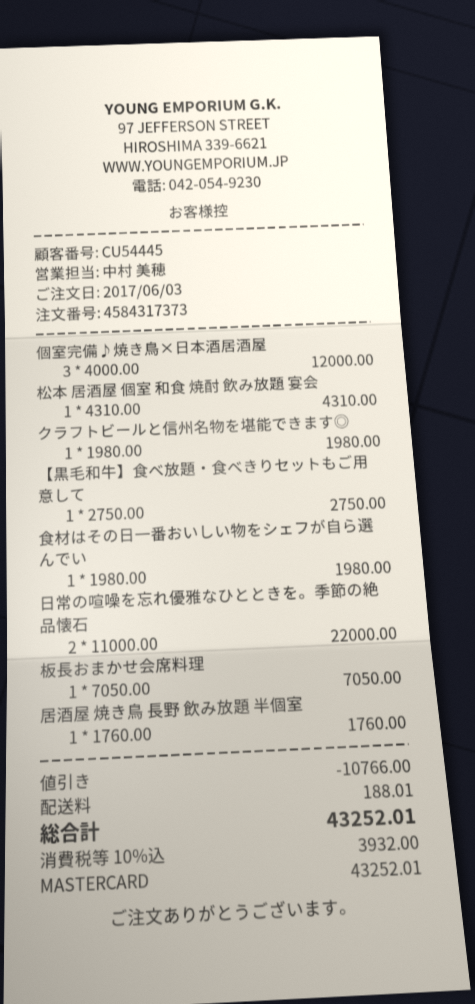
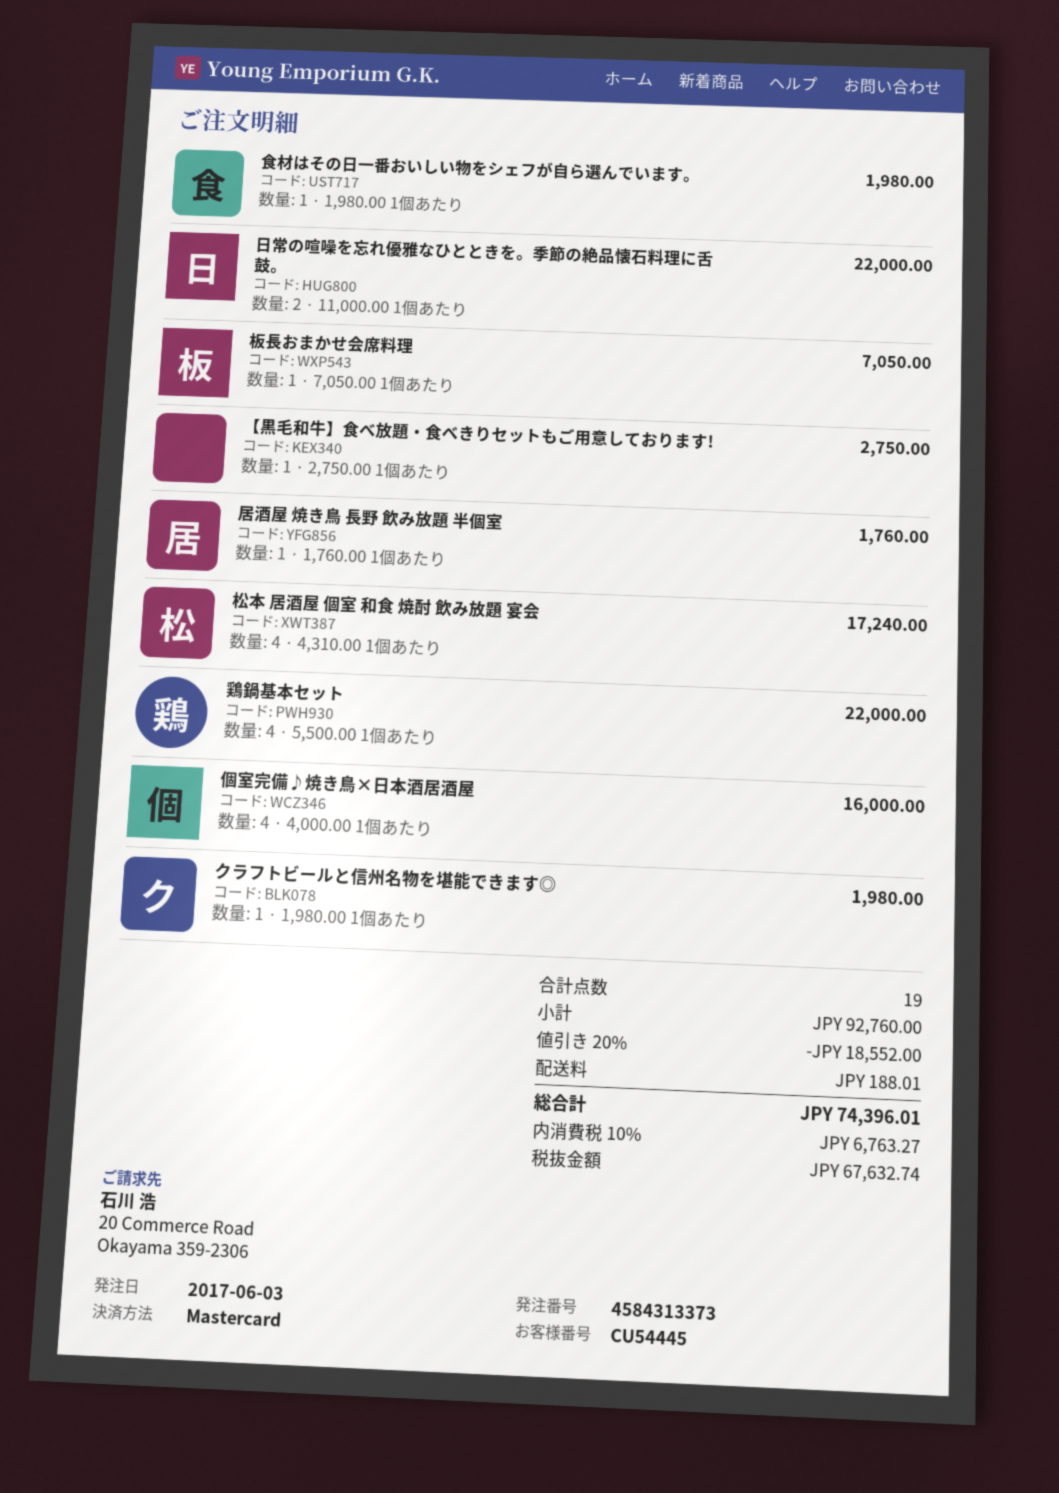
order number: 4584317373 -> 4584313373
個室完備♪焼き鳥×日本酒居酒屋: 3 x 4000.00 = 12000.00 -> 4 x 4000.00 = 16000.00
松本 居酒屋 個室 和食 焼酎 飲み放題 宴会: 1 x 4310.00 = 4310.00 -> 4 x 4310.00 = 17240.00
鶏鍋基本セット: none -> 4 x 5500.00 = 22000.00
discount: 10766.00 -> 18552.00
tax: 10% = 3932.00 -> 10% = 6763.27
total: 43252.01 -> 74396.01

